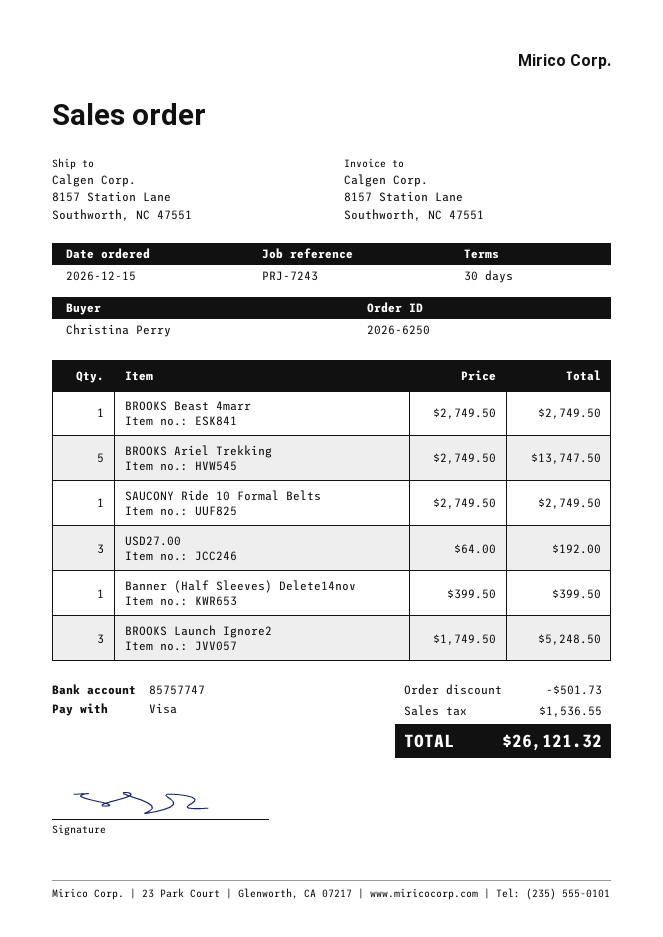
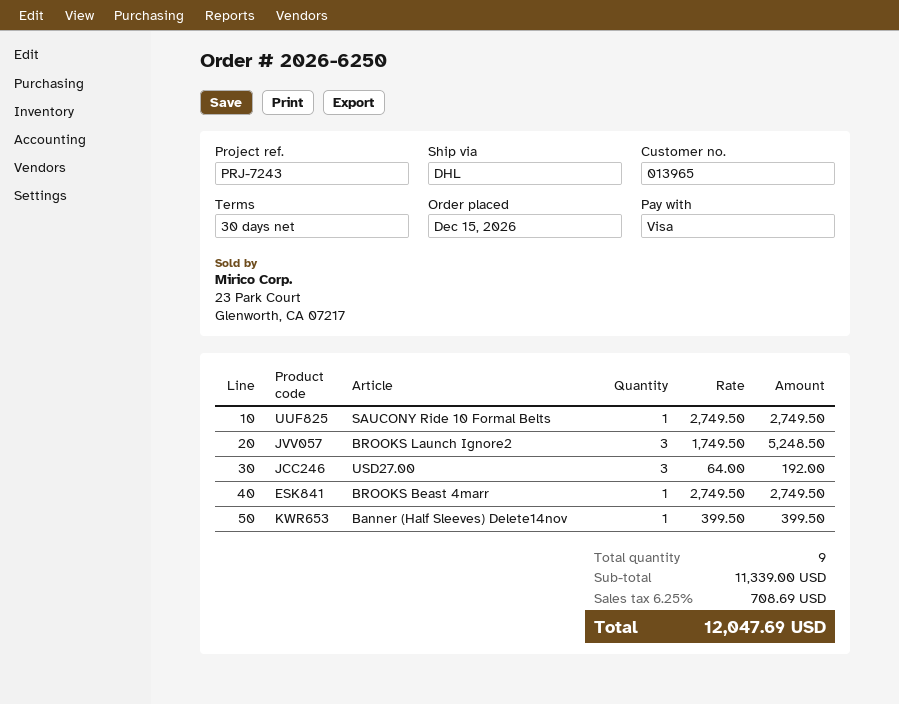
BROOKS Ariel Trekking: 5 x 2749.50 = 13747.50 -> none
discount: 501.73 -> none
tax: 1536.55 -> 708.69
total: 26121.32 -> 12047.69

